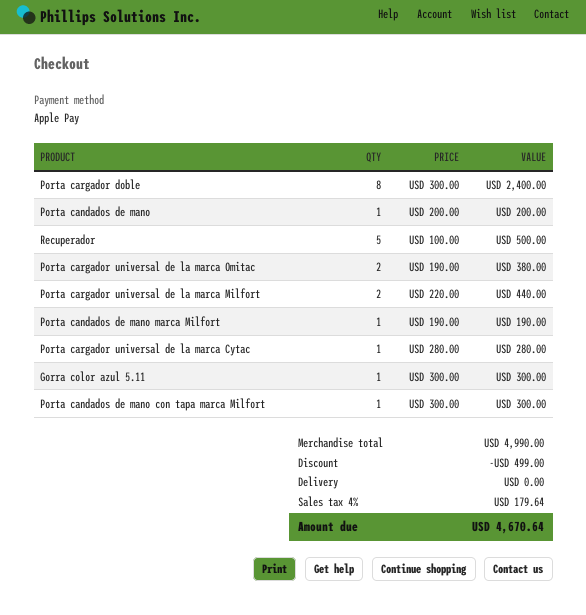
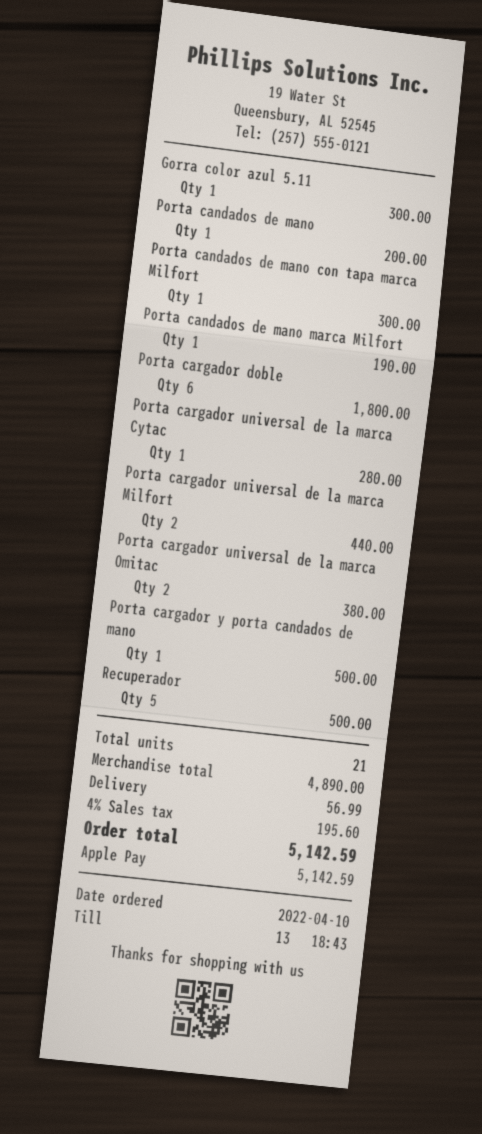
Porta cargador doble: 8 for 2400.00 -> 6 for 1800.00
Porta cargador y porta candados de mano: none -> 1 for 500.00
subtotal: 4990.00 -> 4890.00
discount: 499.00 -> none
shipping: 0.00 -> 56.99
tax: 4% = 179.64 -> 4% = 195.60
total: 4670.64 -> 5142.59

